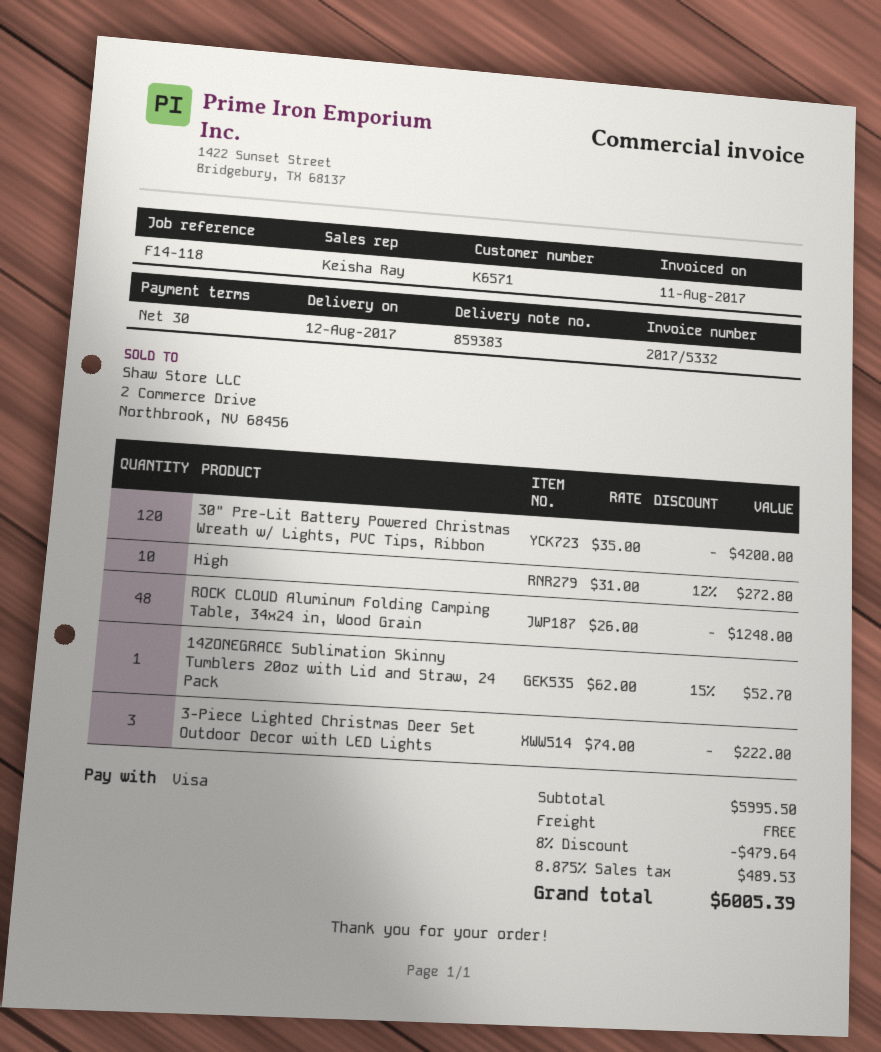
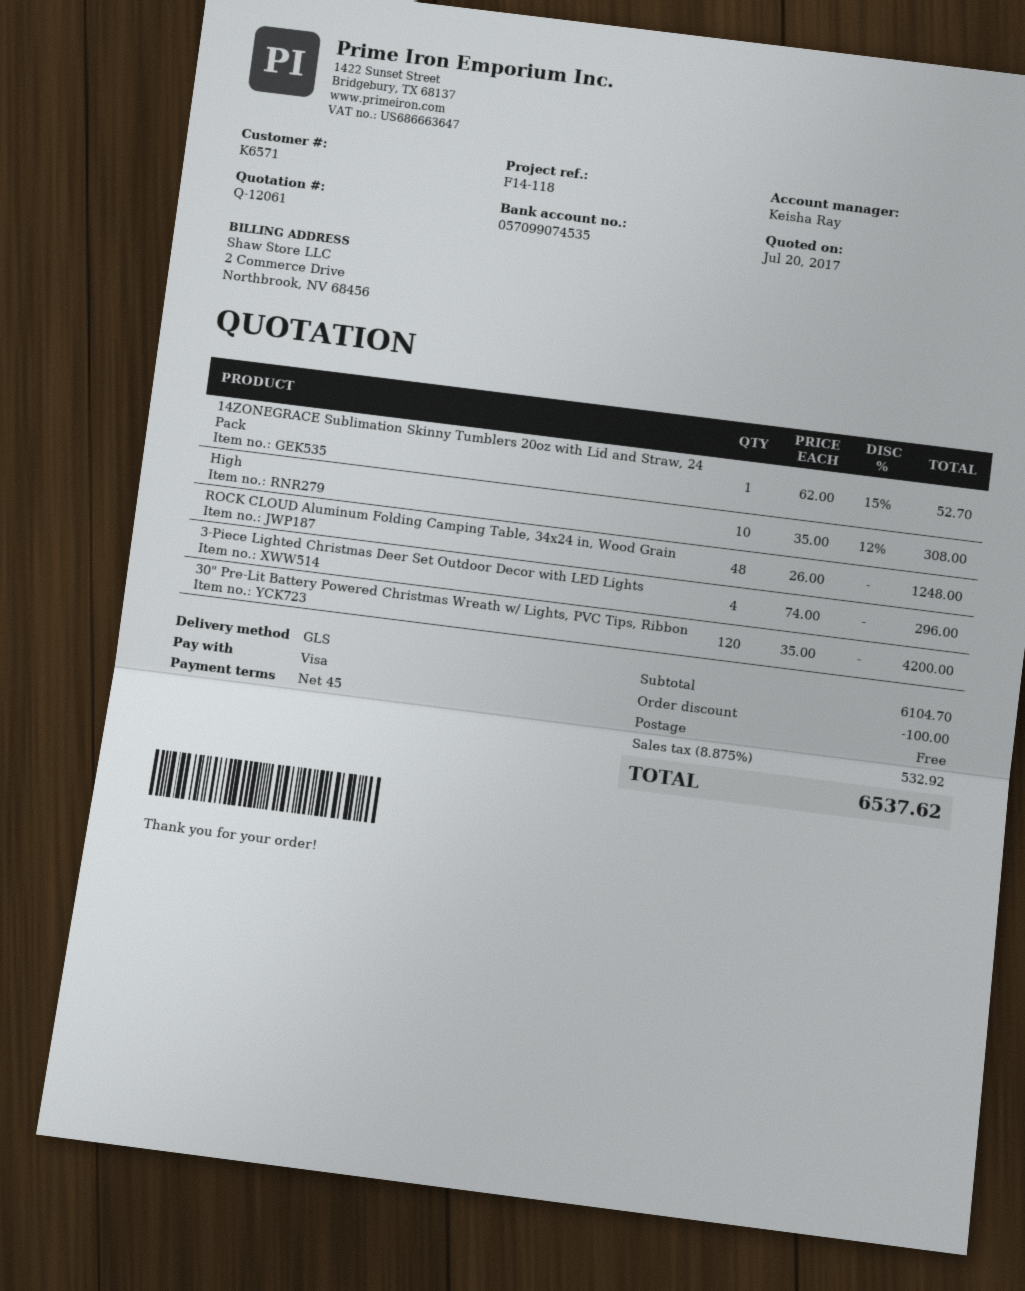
payment terms: 30 days -> 45 days
High: 10 x 31.00 - 12% = 272.80 -> 10 x 35.00 - 12% = 308.00
3-Piece Lighted Christmas Deer Set Outdoor Decor with LED Lights: 3 x 74.00 = 222.00 -> 4 x 74.00 = 296.00
subtotal: 5995.50 -> 6104.70
discount: 479.64 -> 100.00
tax: 8.875% = 489.53 -> 8.875% = 532.92
total: 6005.39 -> 6537.62

